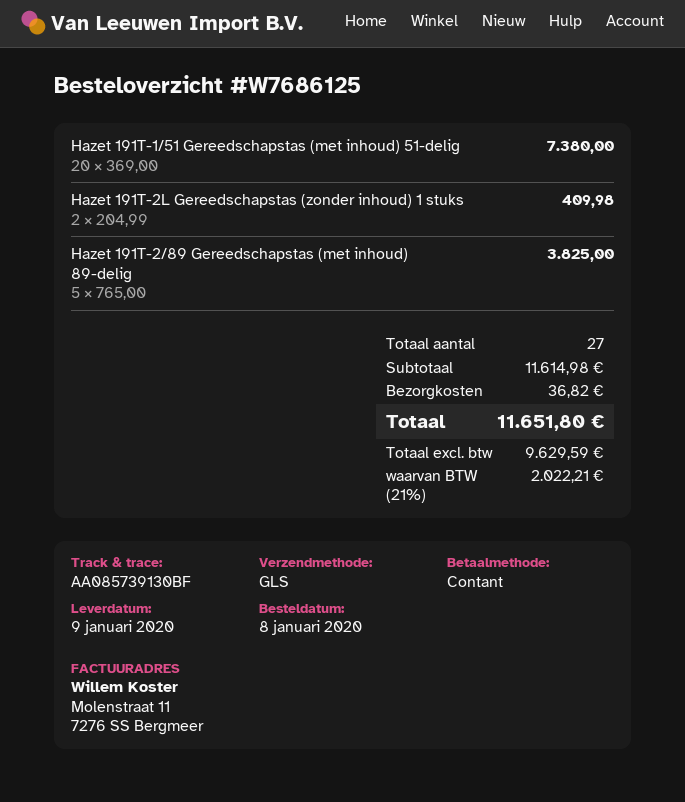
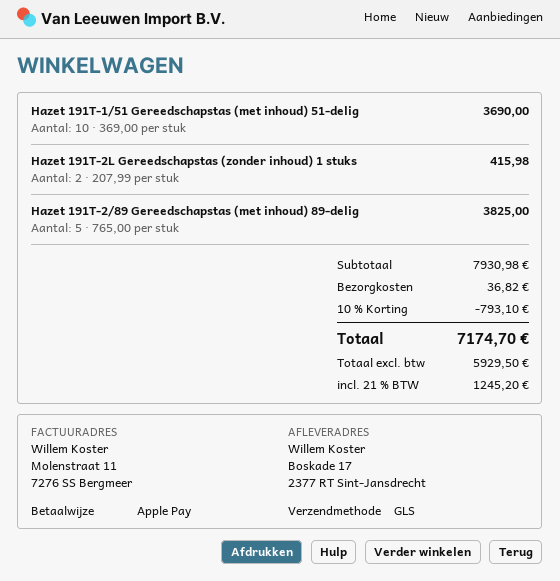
payment method: cash -> Apple Pay
Hazet 191T-1/51 Gereedschapstas (met inhoud) 51-delig: 20 x 369.00 = 7380.00 -> 10 x 369.00 = 3690.00
Hazet 191T-2L Gereedschapstas (zonder inhoud) 1 stuks: 2 x 204.99 = 409.98 -> 2 x 207.99 = 415.98
subtotal: 11614.98 -> 7930.98
discount: none -> 10% = 793.10
net: 9629.59 -> 5929.50
tax: 21% = 2022.21 -> 21% = 1245.20
total: 11651.80 -> 7174.70

